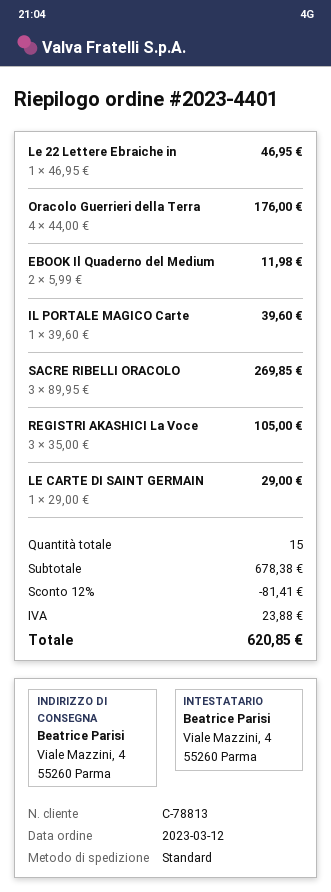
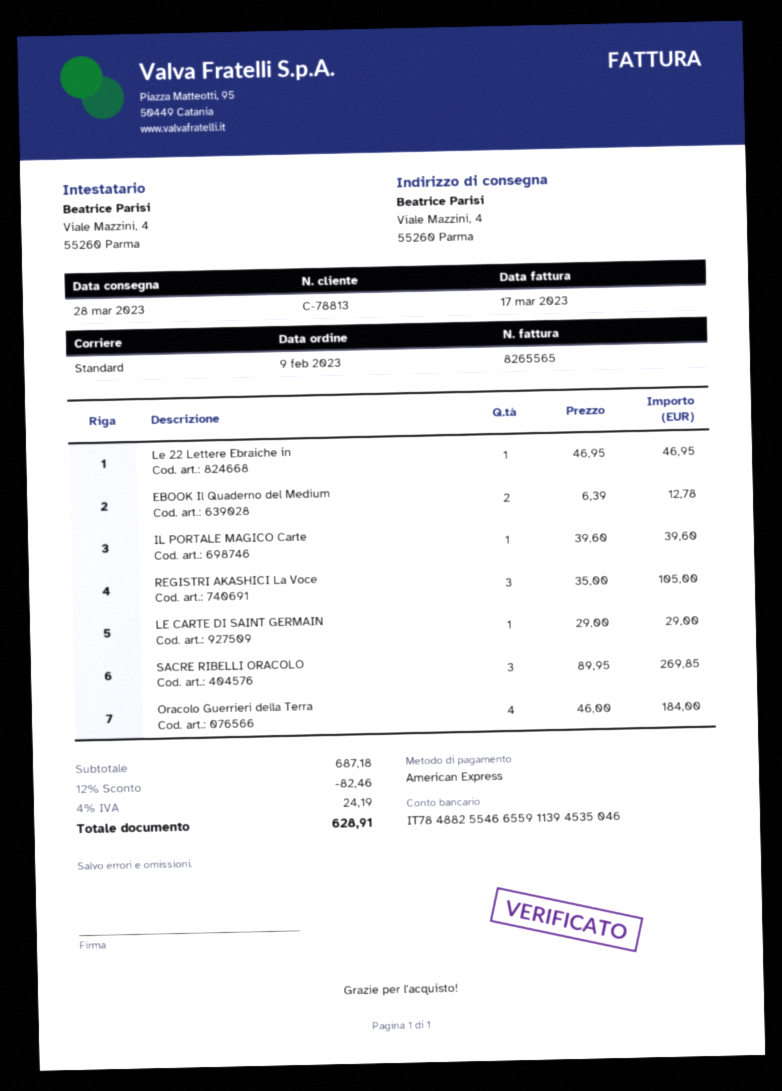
order date: 2023-03-12 -> 2023-02-09
Oracolo Guerrieri della Terra: 4 x 44.00 = 176.00 -> 4 x 46.00 = 184.00
EBOOK Il Quaderno del Medium: 2 x 5.99 = 11.98 -> 2 x 6.39 = 12.78
subtotal: 678.38 -> 687.18
discount: 12% = 81.41 -> 12% = 82.46
tax: 23.88 -> 24.19
total: 620.85 -> 628.91

